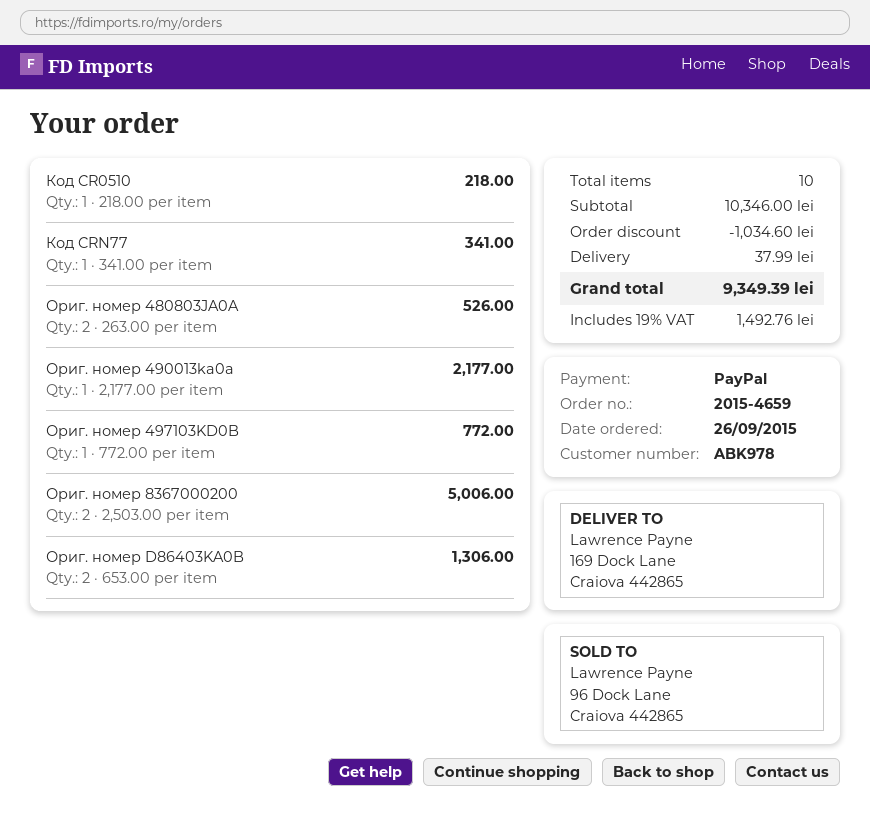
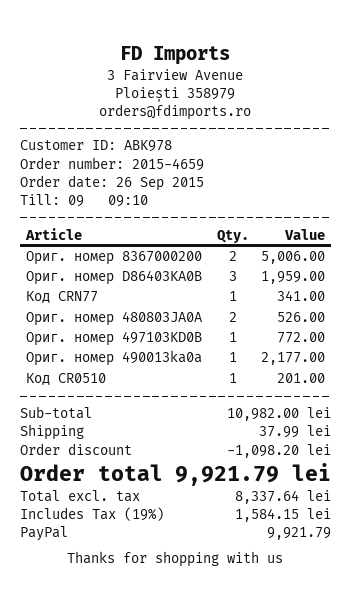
Код CR0510: 1 for 218.00 -> 1 for 201.00
Ориг. номер D86403KA0B: 2 for 1306.00 -> 3 for 1959.00
subtotal: 10346.00 -> 10982.00
discount: 1034.60 -> 1098.20
tax: 19% = 1492.76 -> 19% = 1584.15
total: 9349.39 -> 9921.79

